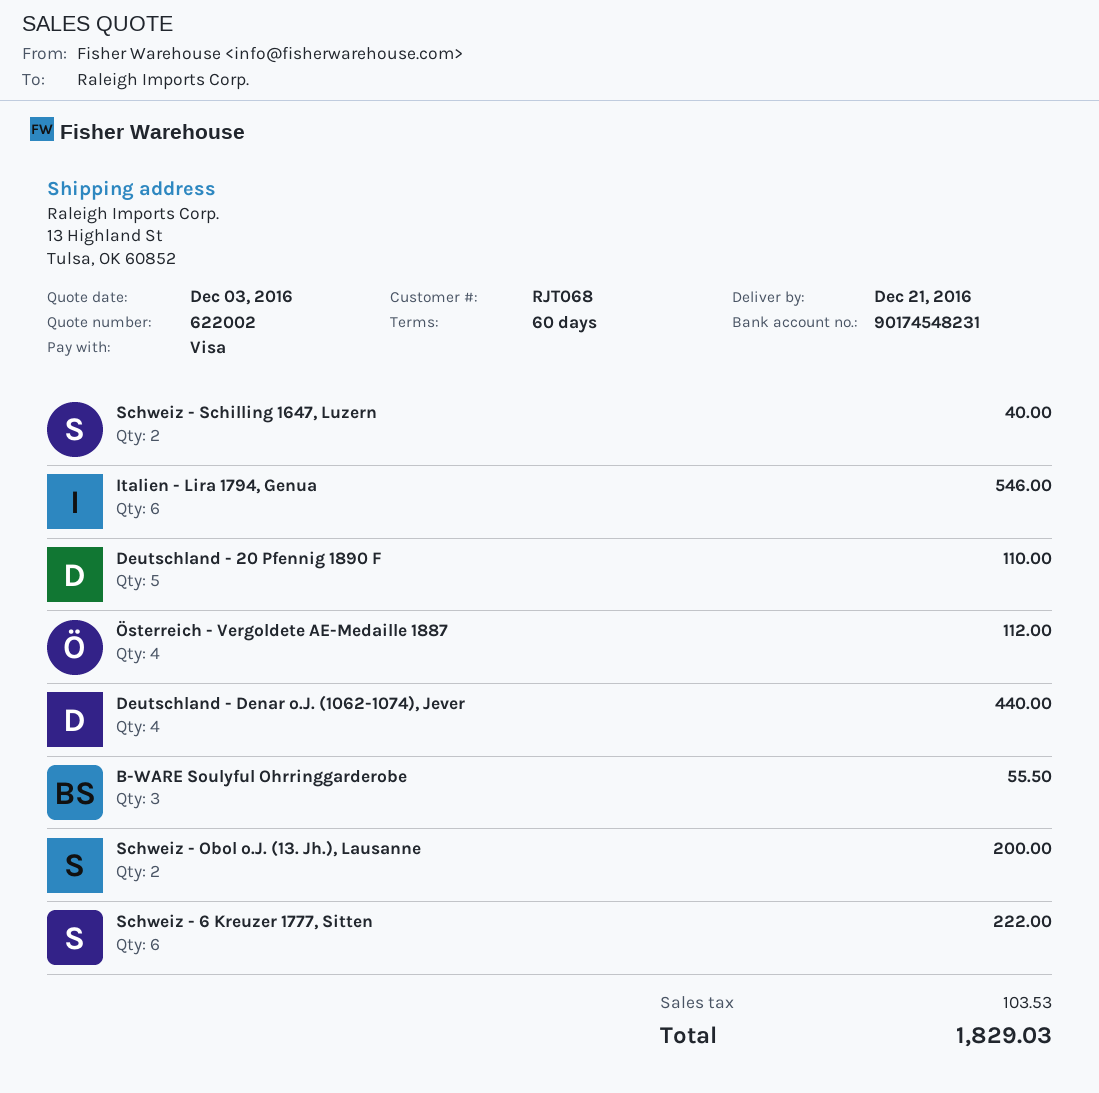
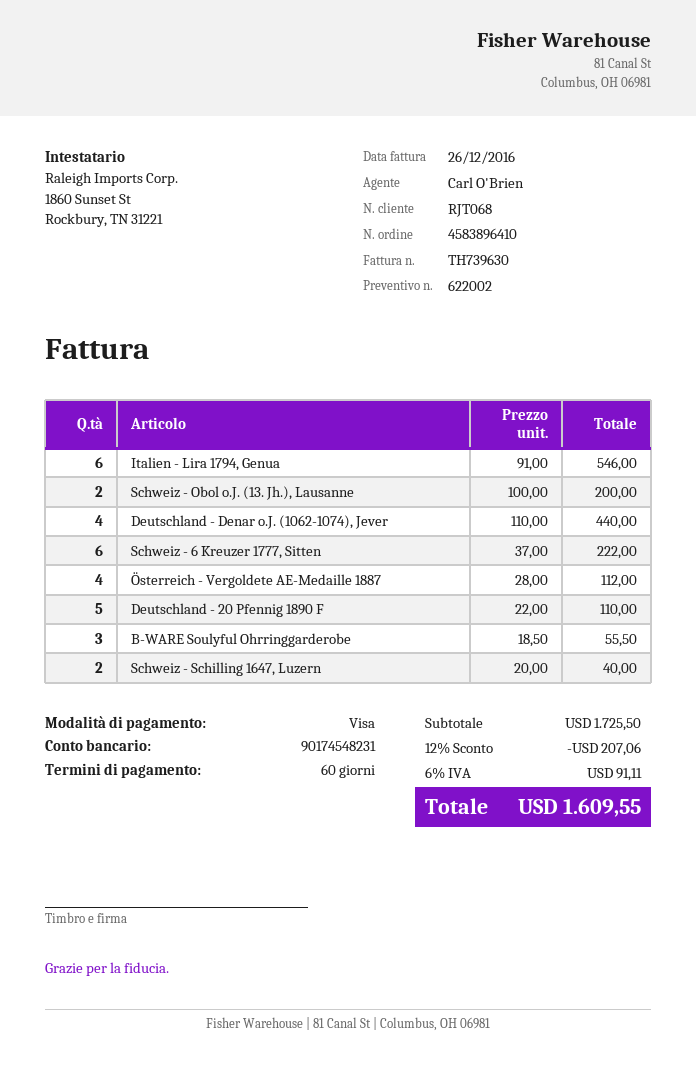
discount: none -> 12% = 207.06
tax: 103.53 -> 91.11
total: 1829.03 -> 1609.55

